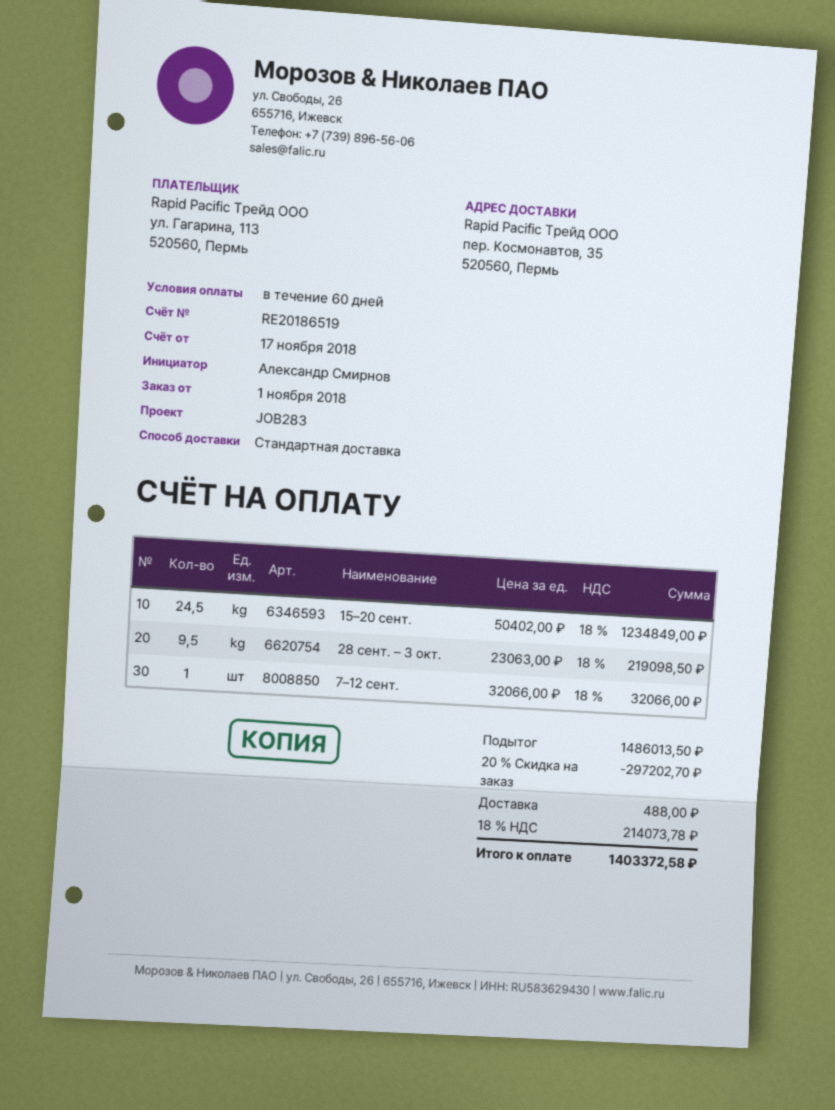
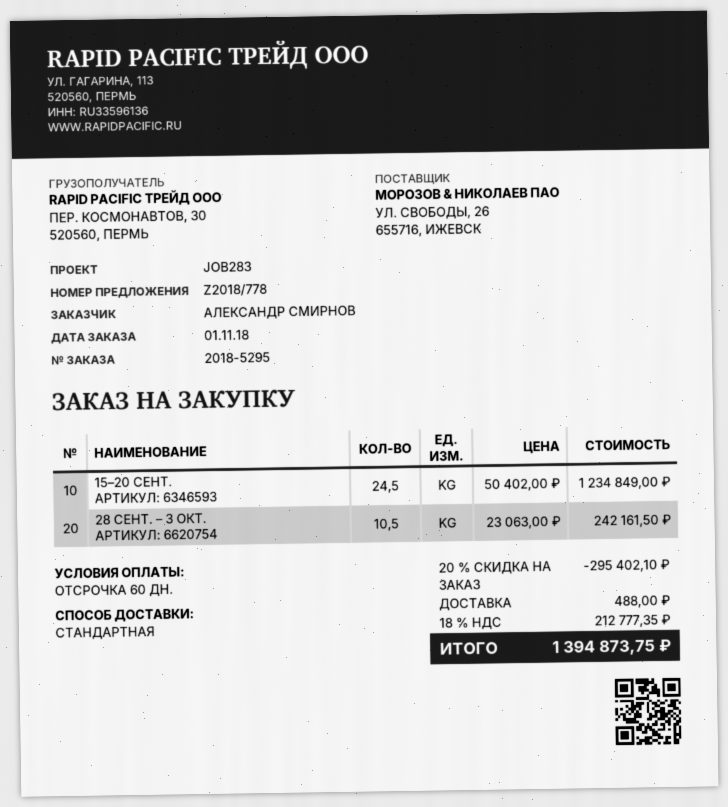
ship to: пер. Космонавтов, 35, 520560, Пермь -> ПЕР. КОСМОНАВТОВ, 30, 520560, ПЕРМЬ
28 сент. – 3 окт.: 9.5 x 23063.00 = 219098.50 -> 10.5 x 23063.00 = 242161.50
7–12 сент.: 1 x 32066.00 = 32066.00 -> none
discount: 20% = 297202.70 -> 20% = 295402.10
tax: 18% = 214073.78 -> 18% = 212777.35
total: 1403372.58 -> 1394873.75

